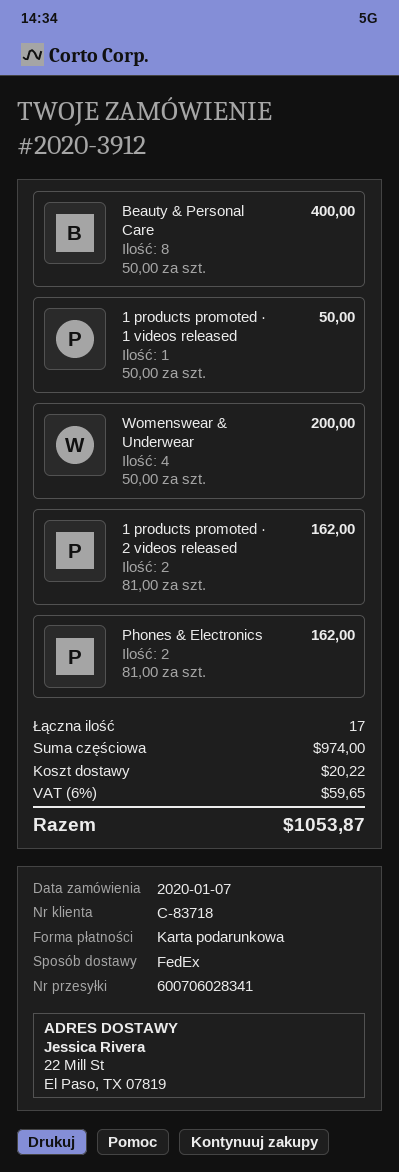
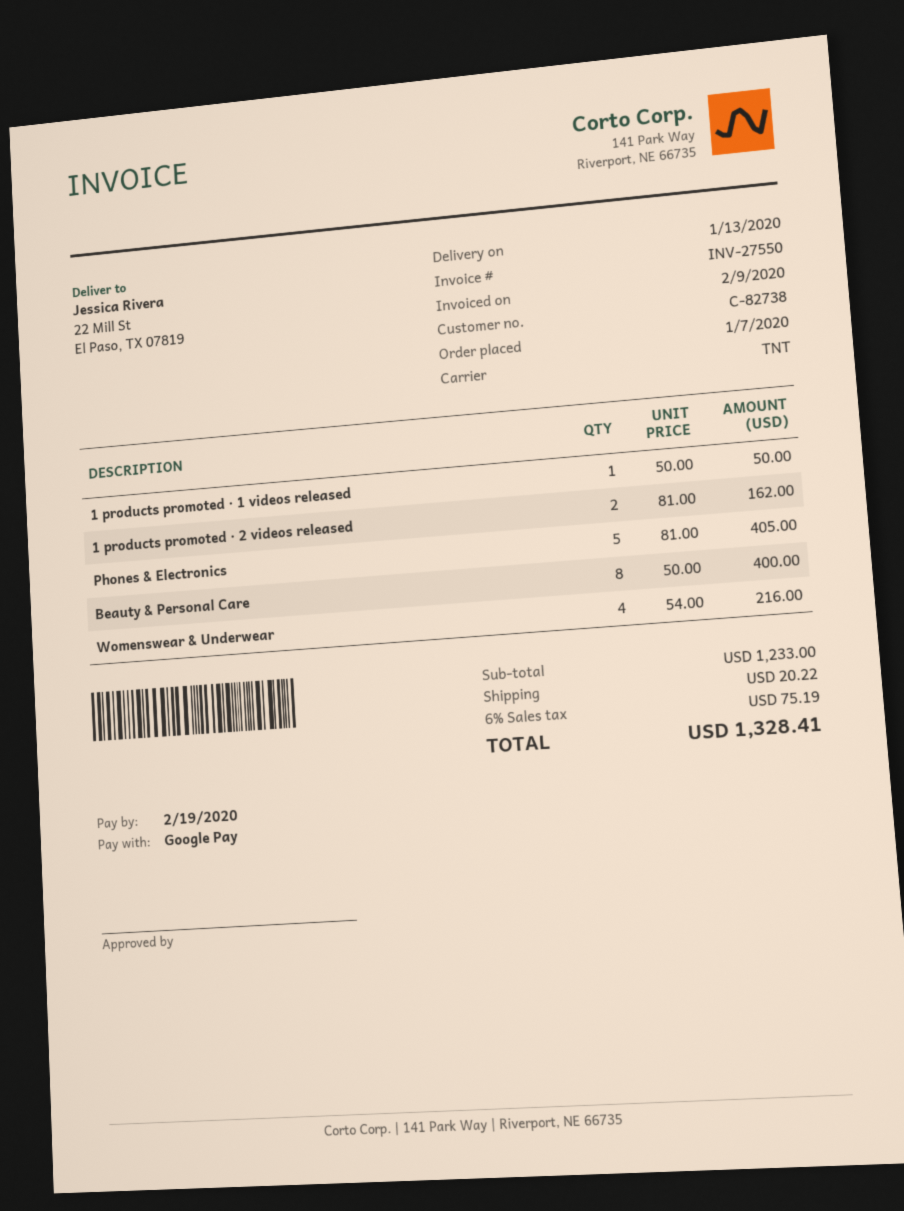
customer number: C-83718 -> C-82738
payment method: gift card -> Google Pay
shipping method: FedEx -> TNT
Womenswear & Underwear: 4 x 50.00 = 200.00 -> 4 x 54.00 = 216.00
Phones & Electronics: 2 x 81.00 = 162.00 -> 5 x 81.00 = 405.00
subtotal: 974.00 -> 1233.00
tax: 6% = 59.65 -> 6% = 75.19
total: 1053.87 -> 1328.41

